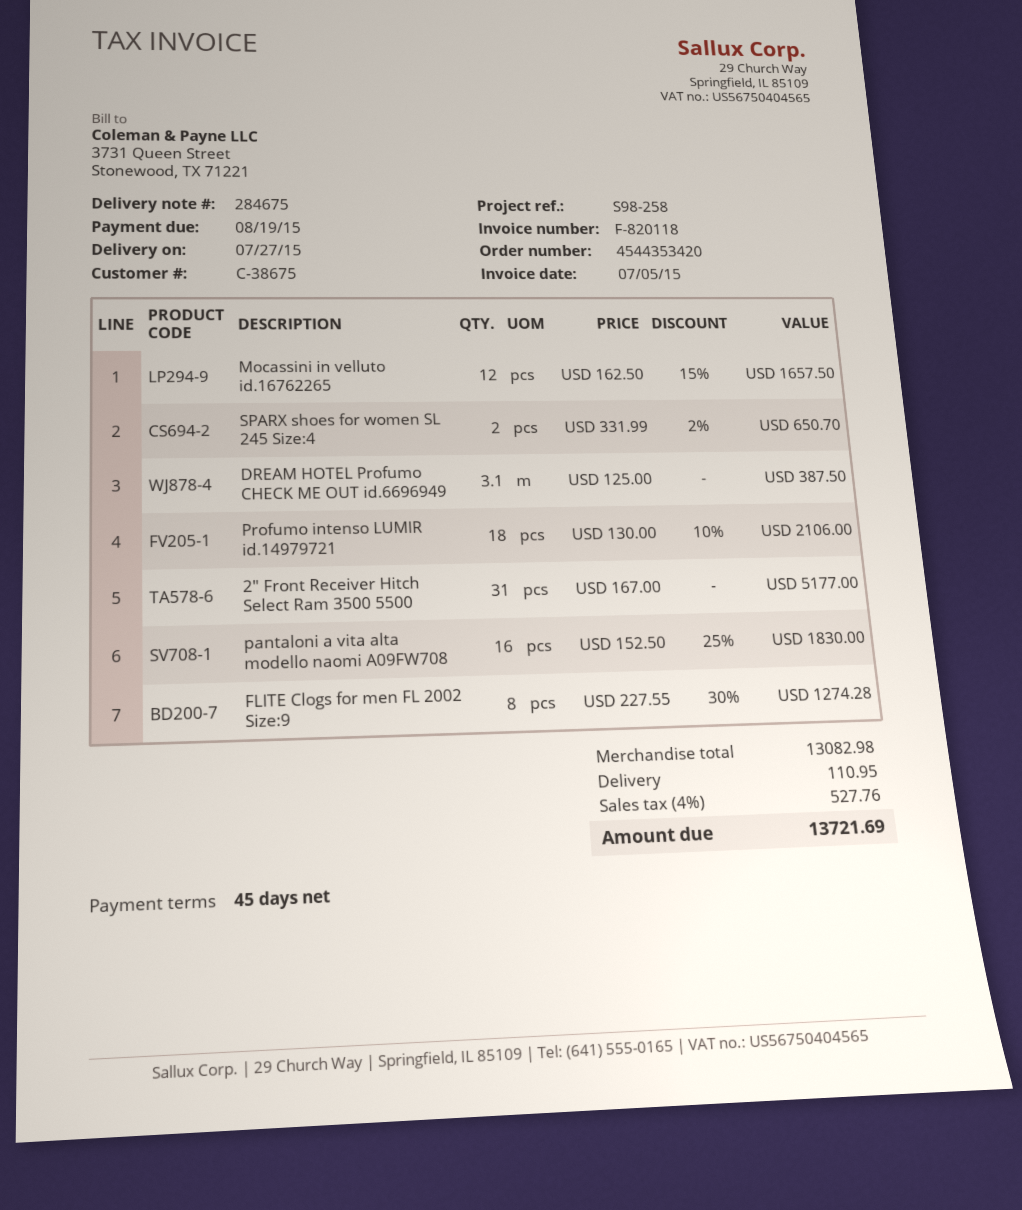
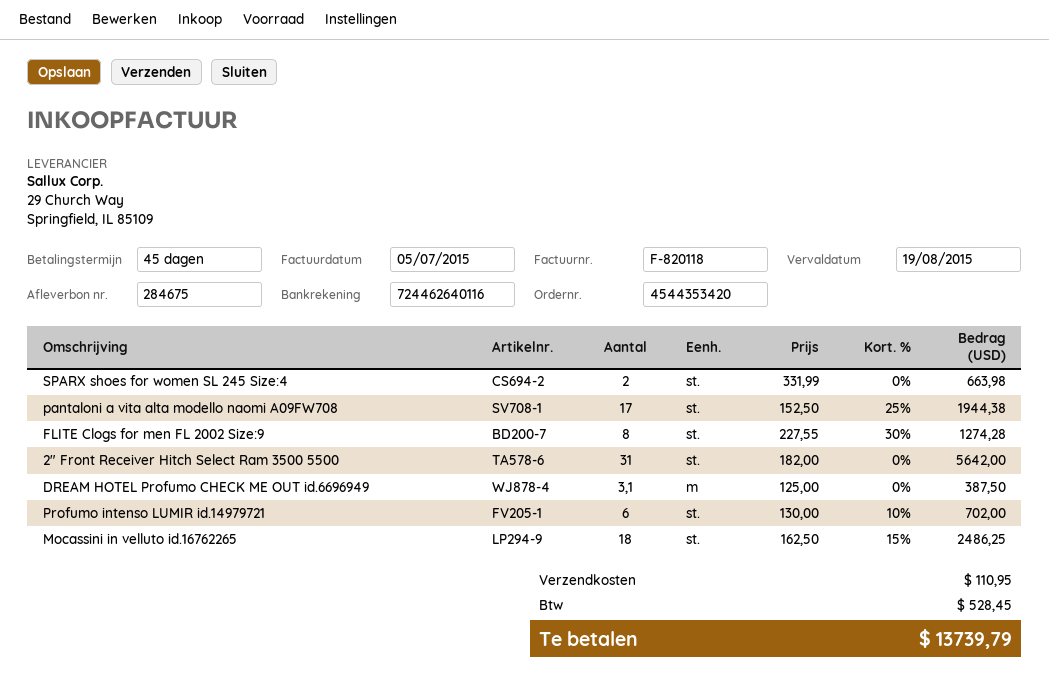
Mocassini in velluto id.16762265: 12 x 162.50 - 15% = 1657.50 -> 18 x 162.50 - 15% = 2486.25
SPARX shoes for women SL 245 Size:4: 2 x 331.99 - 2% = 650.70 -> 2 x 331.99 = 663.98
Profumo intenso LUMIR id.14979721: 18 x 130.00 - 10% = 2106.00 -> 6 x 130.00 - 10% = 702.00
2" Front Receiver Hitch Select Ram 3500 5500: 31 x 167.00 = 5177.00 -> 31 x 182.00 = 5642.00
pantaloni a vita alta modello naomi A09FW708: 16 x 152.50 - 25% = 1830.00 -> 17 x 152.50 - 25% = 1944.38
tax: 527.76 -> 528.45
total: 13721.69 -> 13739.79

